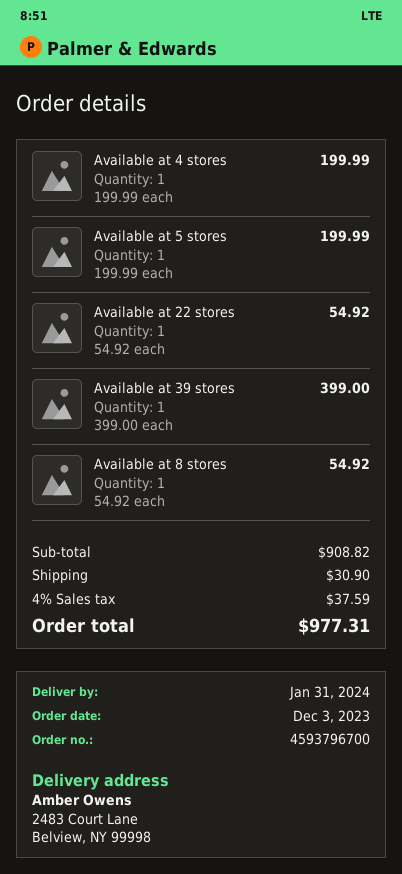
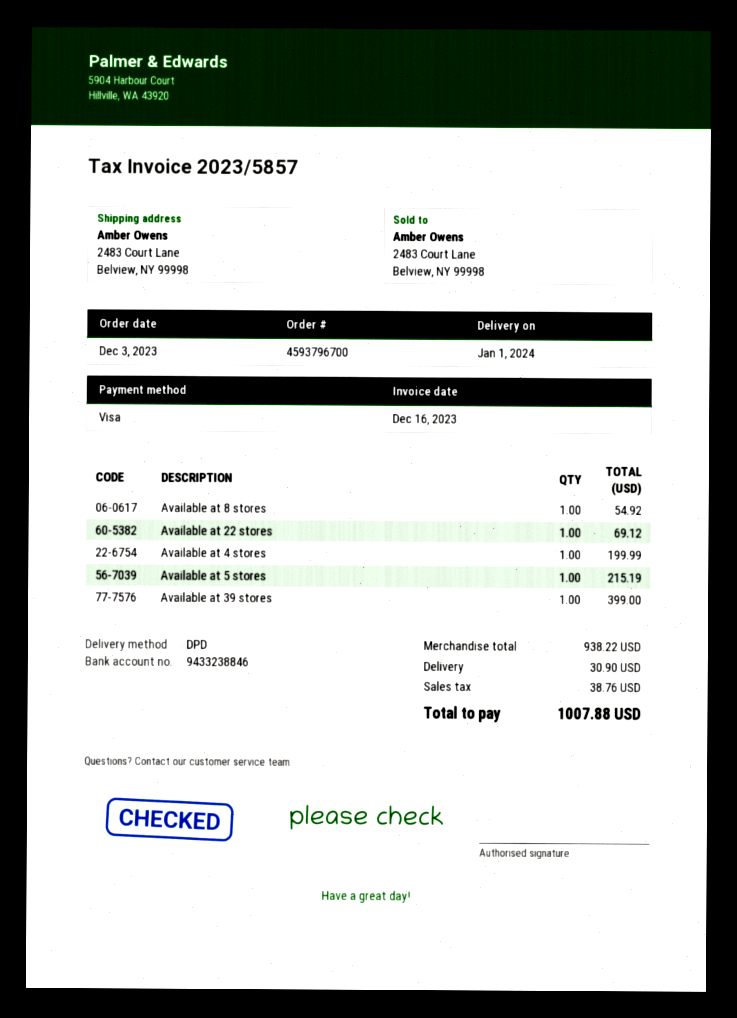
delivery date: 2024-01-31 -> 2024-01-01
Available at 5 stores: 1 for 199.99 -> 1 for 215.19
Available at 22 stores: 1 for 54.92 -> 1 for 69.12
subtotal: 908.82 -> 938.22
tax: 37.59 -> 38.76
total: 977.31 -> 1007.88

